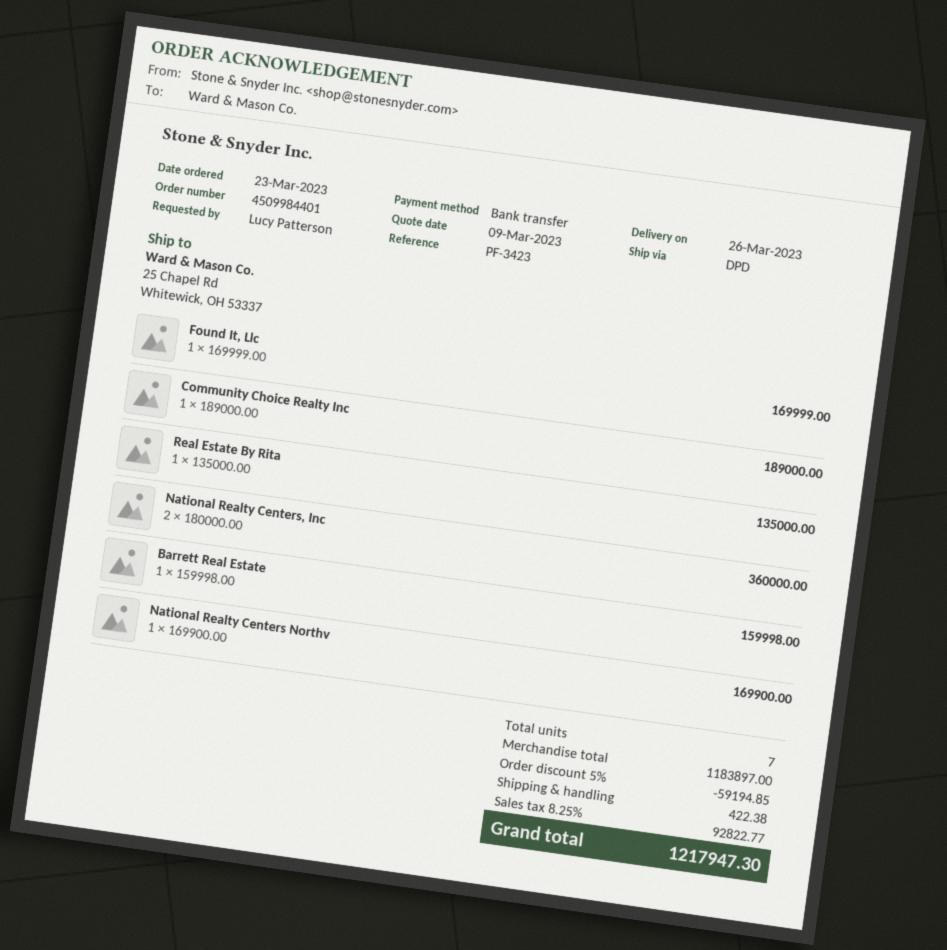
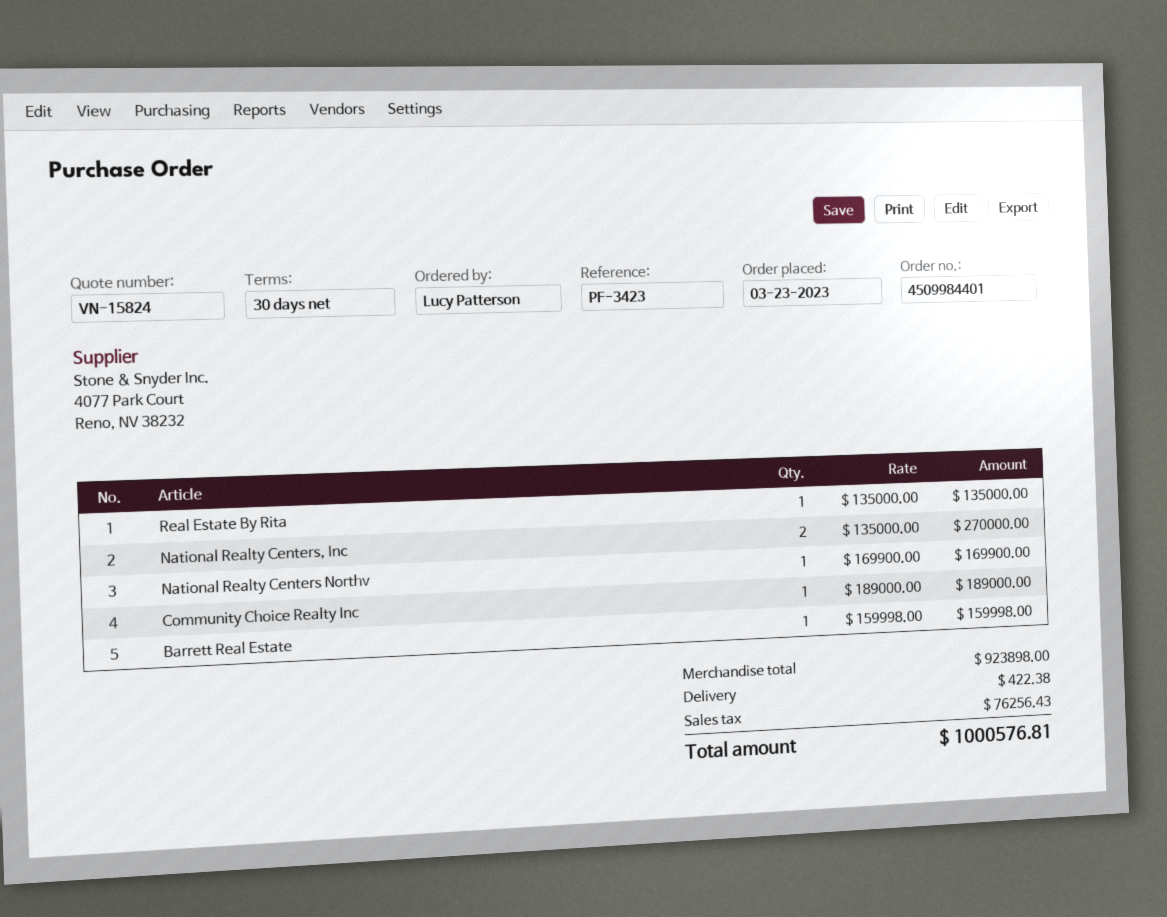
Found It, Llc: 1 x 169999.00 = 169999.00 -> none
National Realty Centers, Inc: 2 x 180000.00 = 360000.00 -> 2 x 135000.00 = 270000.00
subtotal: 1183897.00 -> 923898.00
discount: 5% = 59194.85 -> none
tax: 92822.77 -> 76256.43
total: 1217947.30 -> 1000576.81

